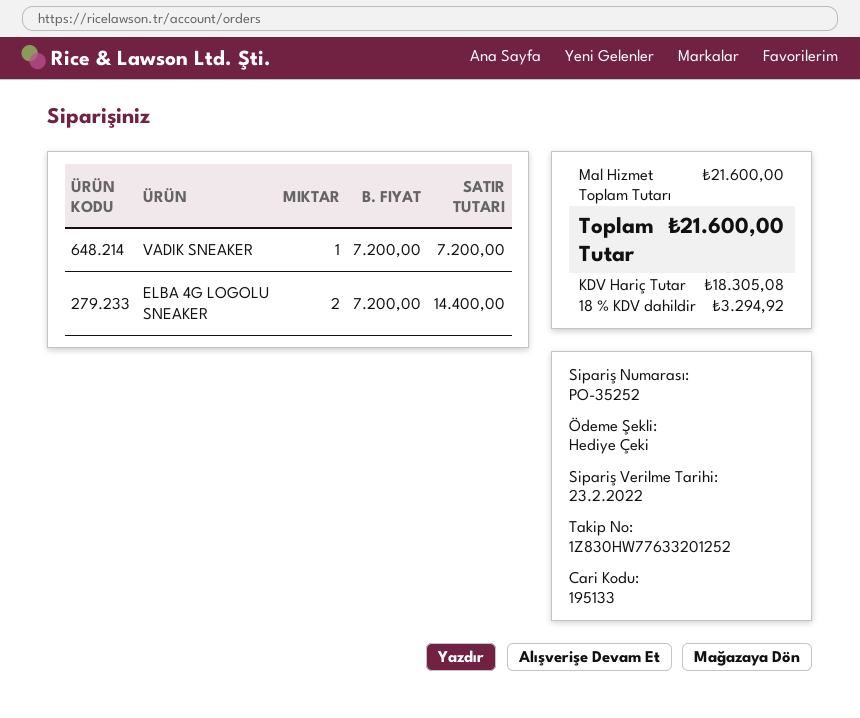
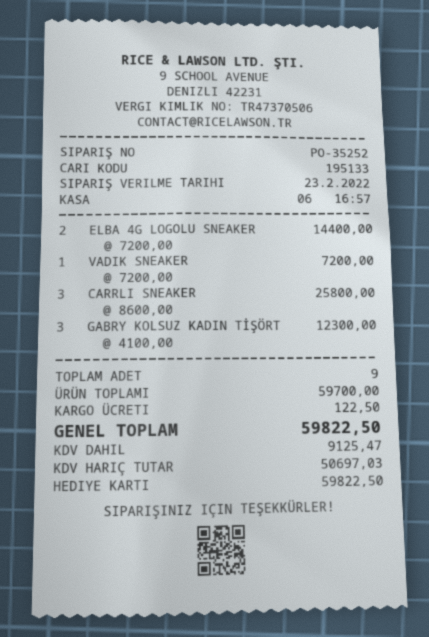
CARRLI SNEAKER: none -> 3 x 8600.00 = 25800.00
GABRY KOLSUZ KADIN TİŞÖRT: none -> 3 x 4100.00 = 12300.00
subtotal: 21600.00 -> 59700.00
shipping: none -> 122.50
net: 18305.08 -> 50697.03
tax: 3294.92 -> 9125.47
total: 21600.00 -> 59822.50

